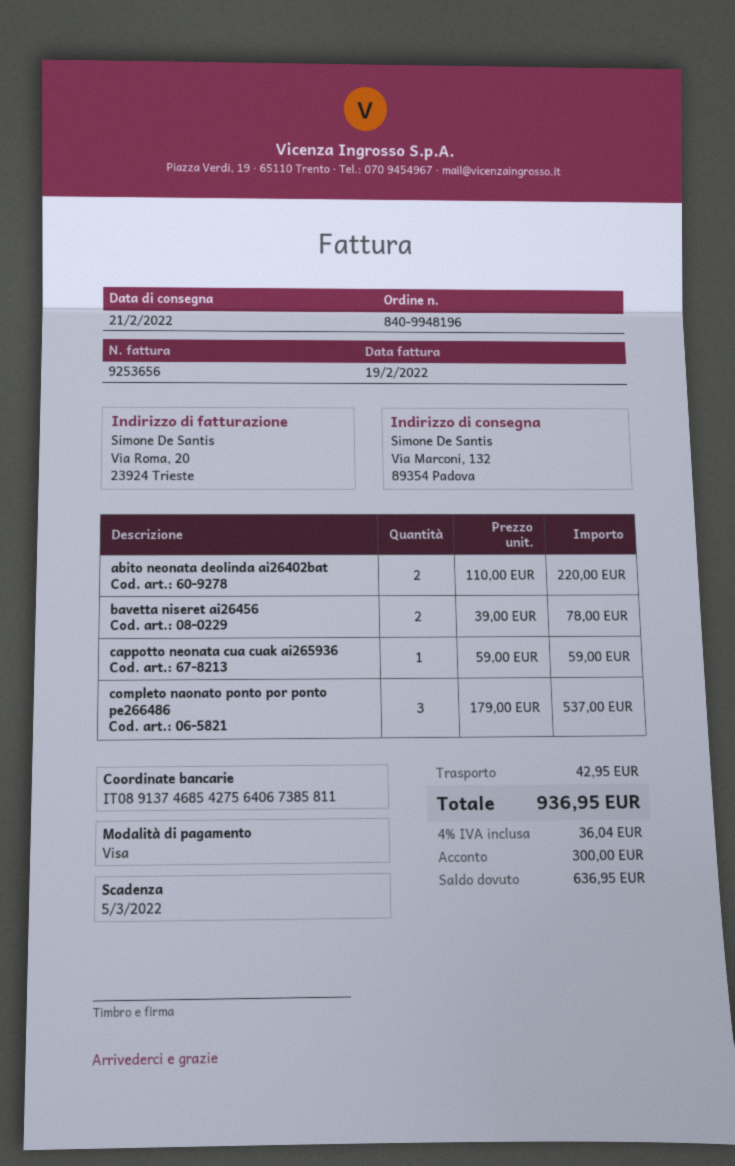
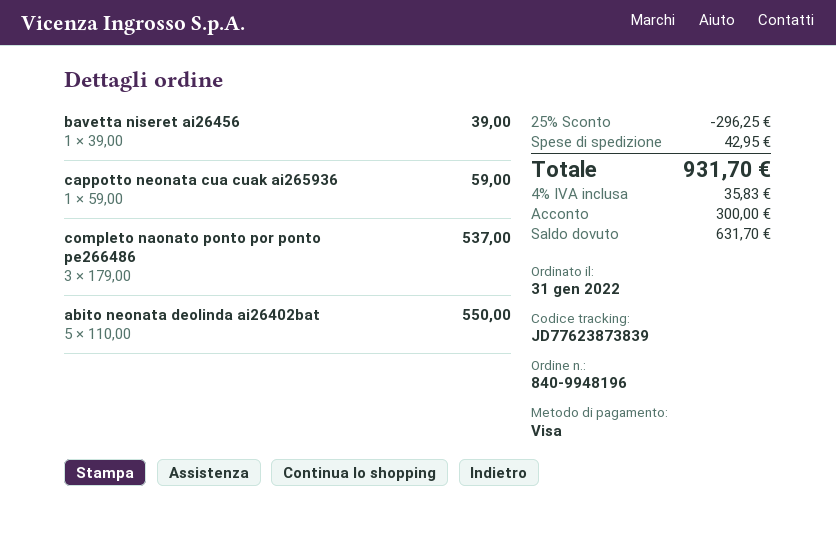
abito neonata deolinda ai26402bat: 2 x 110.00 = 220.00 -> 5 x 110.00 = 550.00
bavetta niseret ai26456: 2 x 39.00 = 78.00 -> 1 x 39.00 = 39.00
discount: none -> 25% = 296.25
tax: 4% = 36.04 -> 4% = 35.83
total: 936.95 -> 931.70
balance: 636.95 -> 631.70

